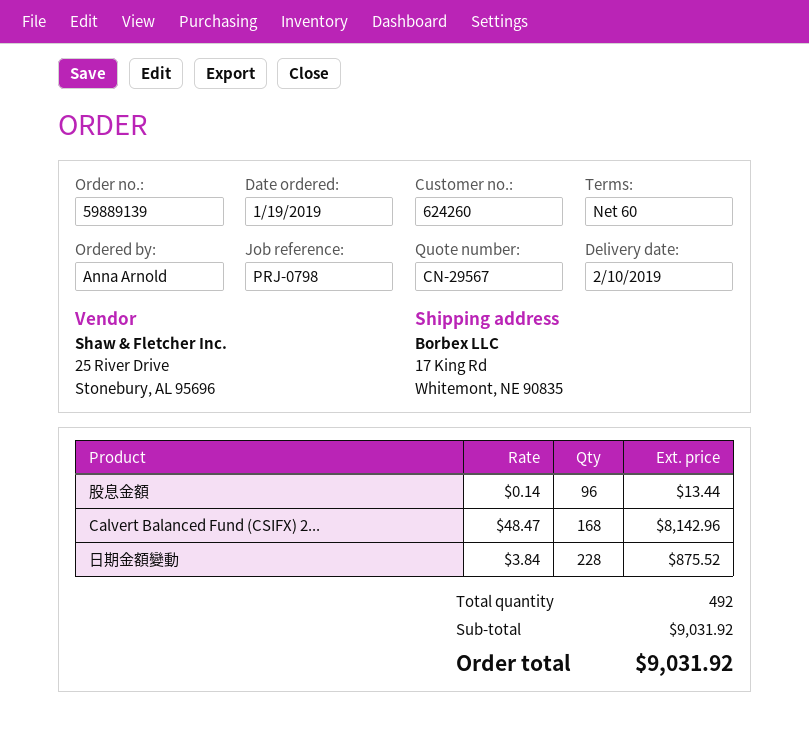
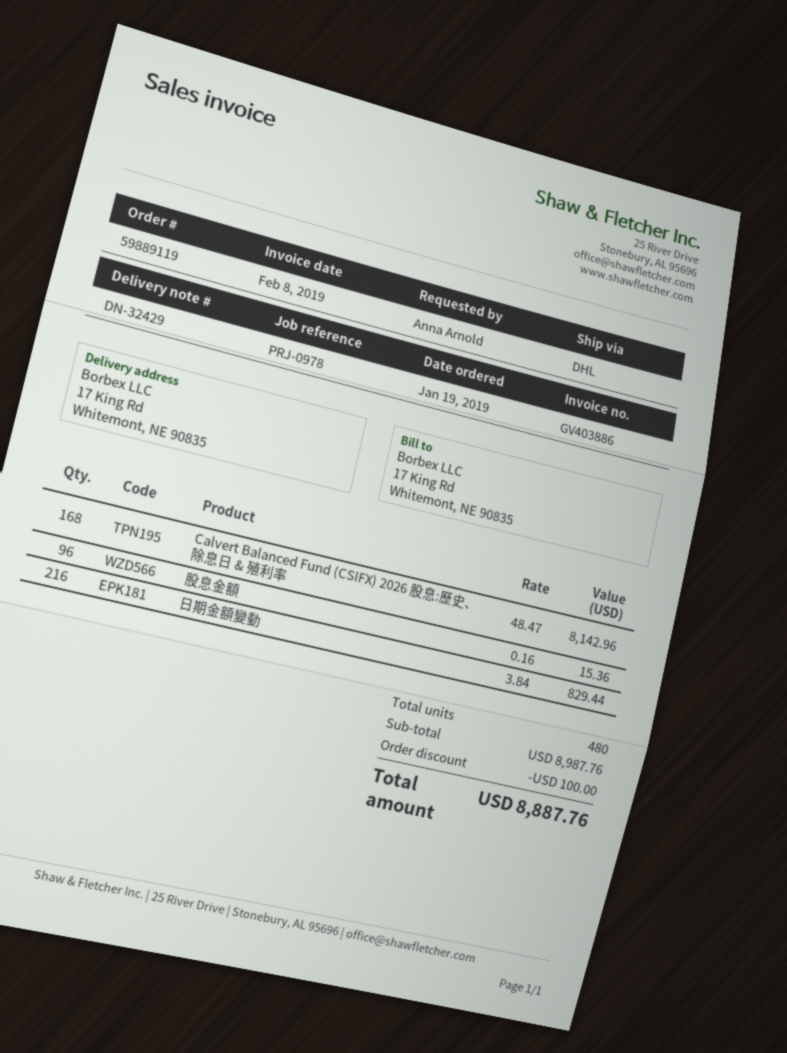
order number: 59889139 -> 59889119
reference: PRJ-0798 -> PRJ-0978
股息金額: 96 x 0.14 = 13.44 -> 96 x 0.16 = 15.36
日期金額變動: 228 x 3.84 = 875.52 -> 216 x 3.84 = 829.44
total quantity: 492 -> 480
subtotal: 9031.92 -> 8987.76
discount: none -> 100.00
total: 9031.92 -> 8887.76

